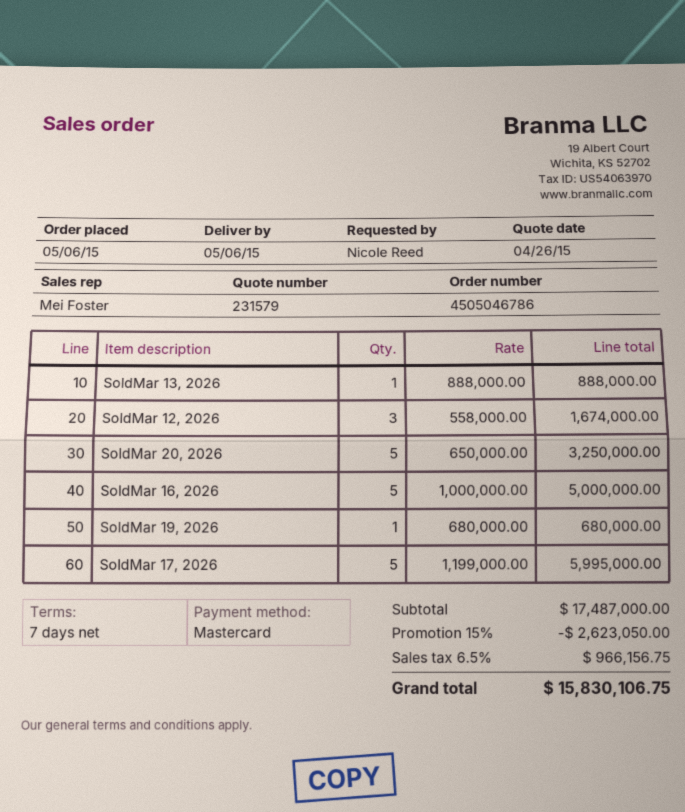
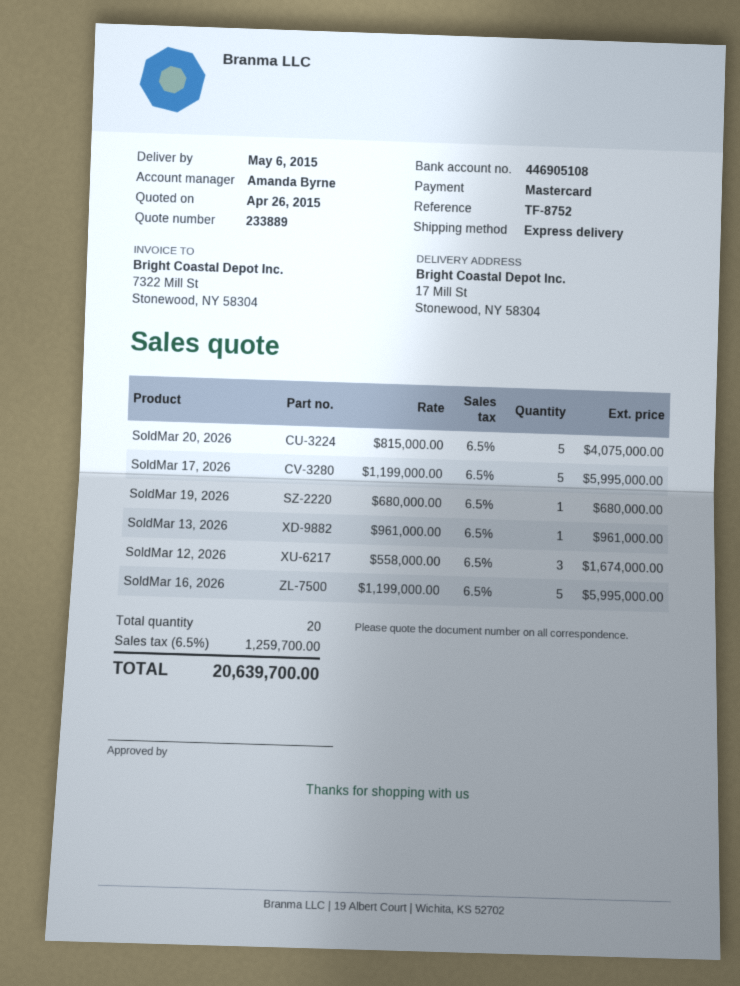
quote number: 231579 -> 233889
sales rep: Mei Foster -> Amanda Byrne
SoldMar 13, 2026: 1 x 888000.00 = 888000.00 -> 1 x 961000.00 = 961000.00
SoldMar 20, 2026: 5 x 650000.00 = 3250000.00 -> 5 x 815000.00 = 4075000.00
SoldMar 16, 2026: 5 x 1000000.00 = 5000000.00 -> 5 x 1199000.00 = 5995000.00
discount: 15% = 2623050.00 -> none
tax: 6.5% = 966156.75 -> 6.5% = 1259700.00
total: 15830106.75 -> 20639700.00

